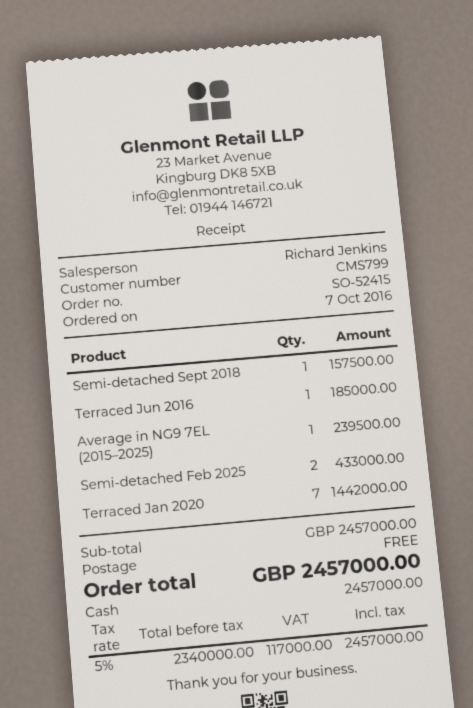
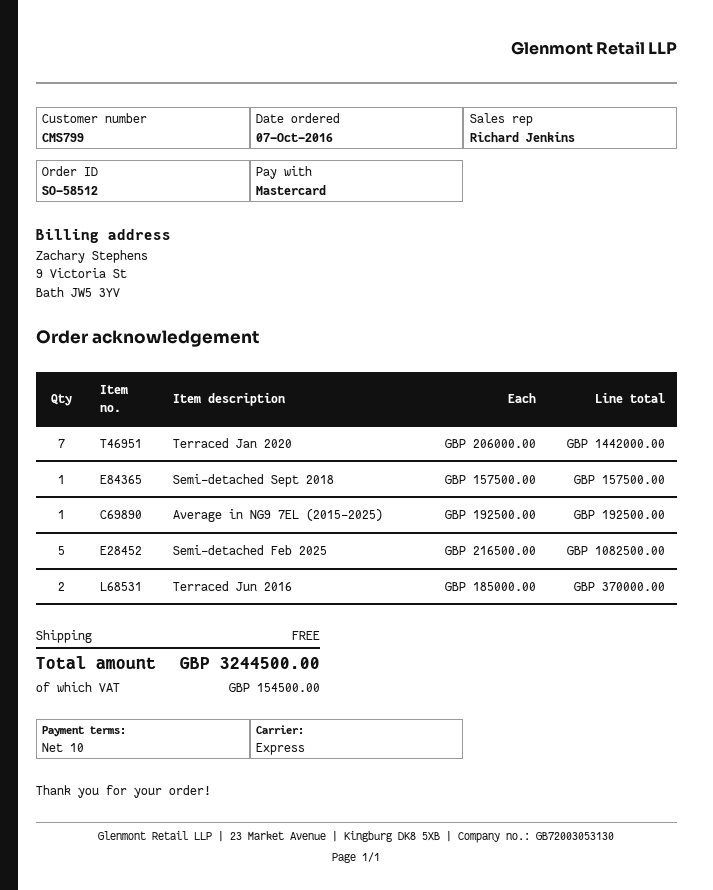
order number: SO-52415 -> SO-58512
payment method: cash -> Mastercard
Terraced Jun 2016: 1 for 185000.00 -> 2 for 370000.00
Average in NG9 7EL (2015–2025): 1 for 239500.00 -> 1 for 192500.00
Semi-detached Feb 2025: 2 for 433000.00 -> 5 for 1082500.00
tax: 117000.00 -> 154500.00
total: 2457000.00 -> 3244500.00

